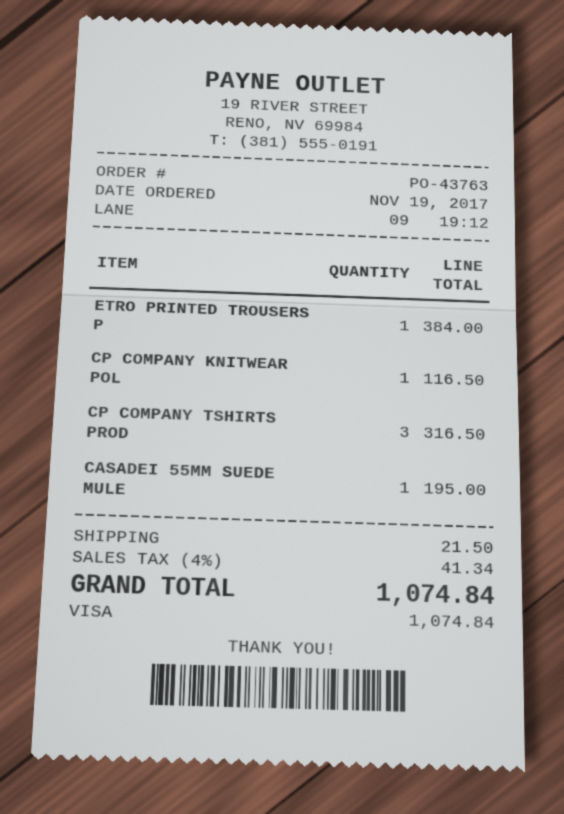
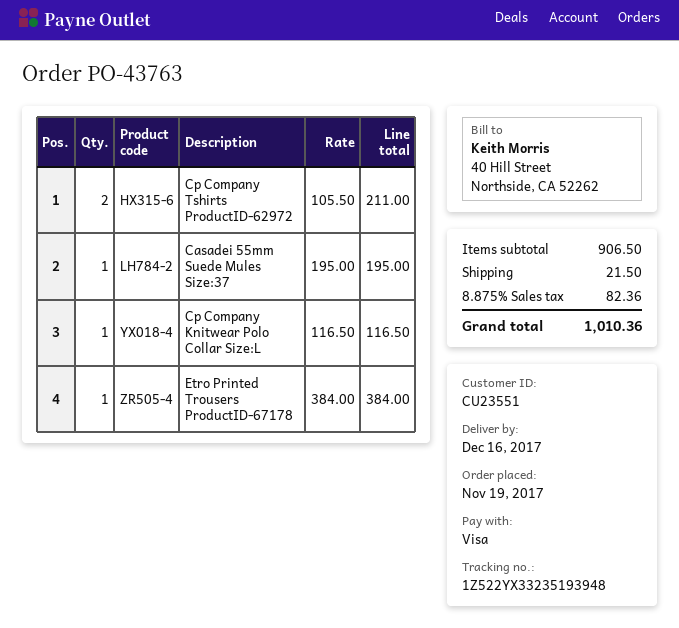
CP COMPANY TSHIRTS PROD: 3 for 316.50 -> 2 for 211.00
tax: 4% = 41.34 -> 8.875% = 82.36
total: 1074.84 -> 1010.36

